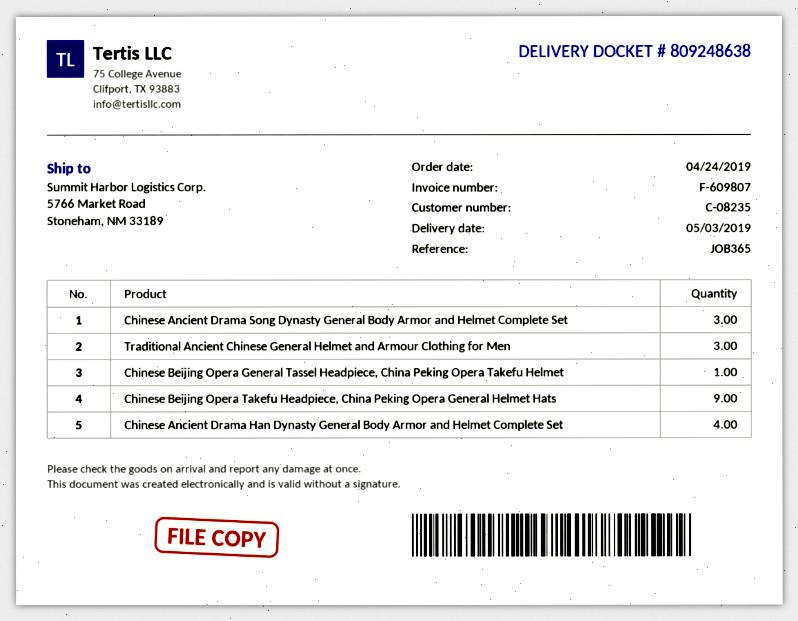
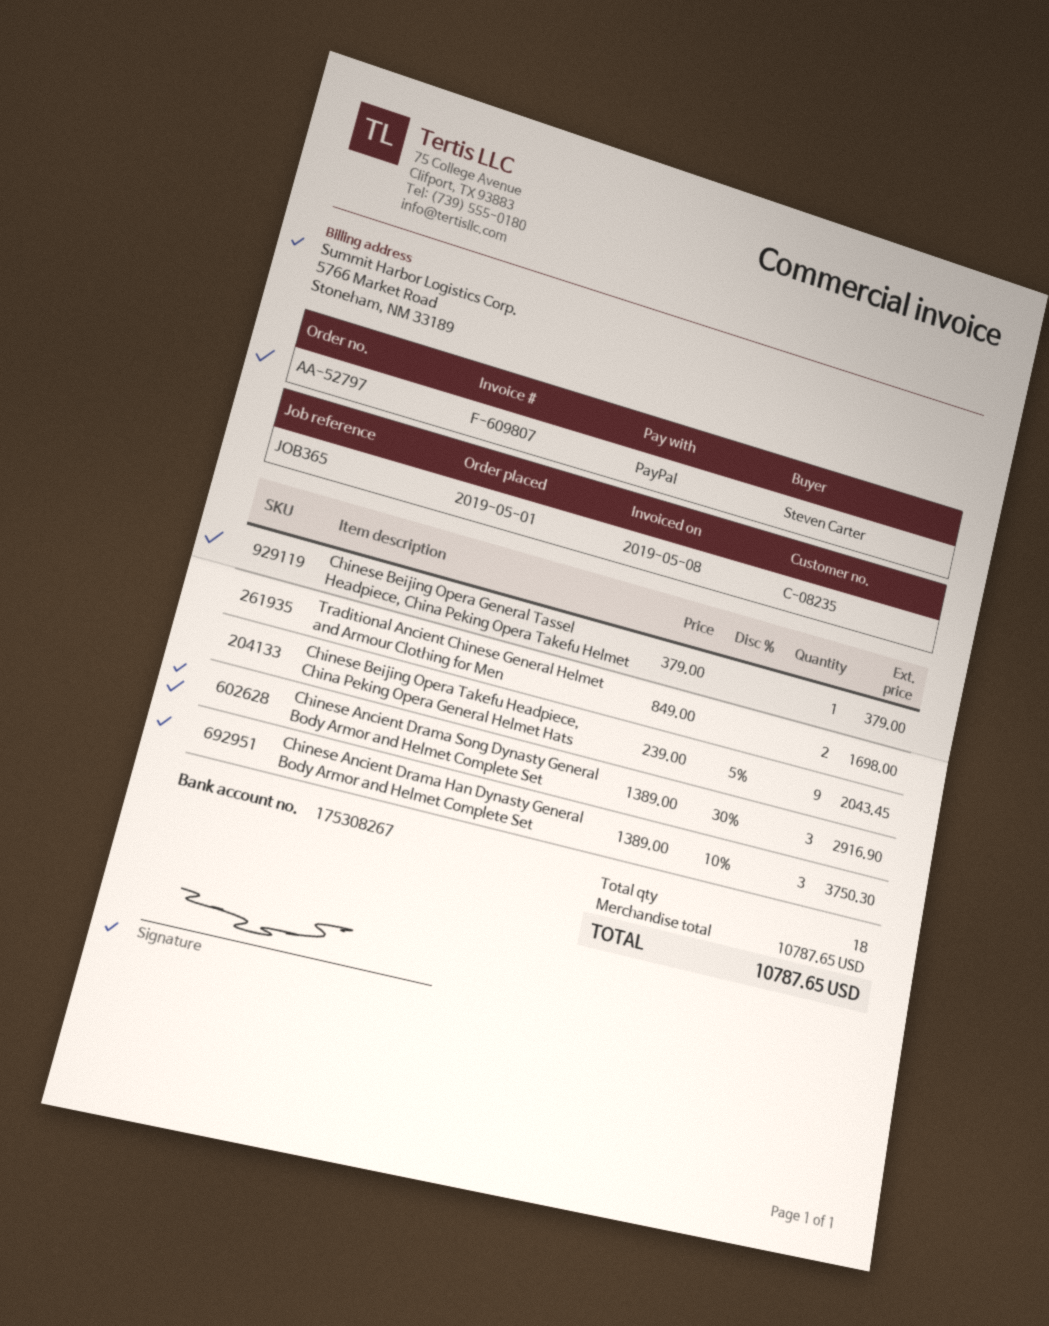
order date: 2019-04-24 -> 2019-05-01
Traditional Ancient Chinese General Helmet and Armour Clothing for Men: 3 -> 2
Chinese Ancient Drama Han Dynasty General Body Armor and Helmet Complete Set: 4 -> 3

